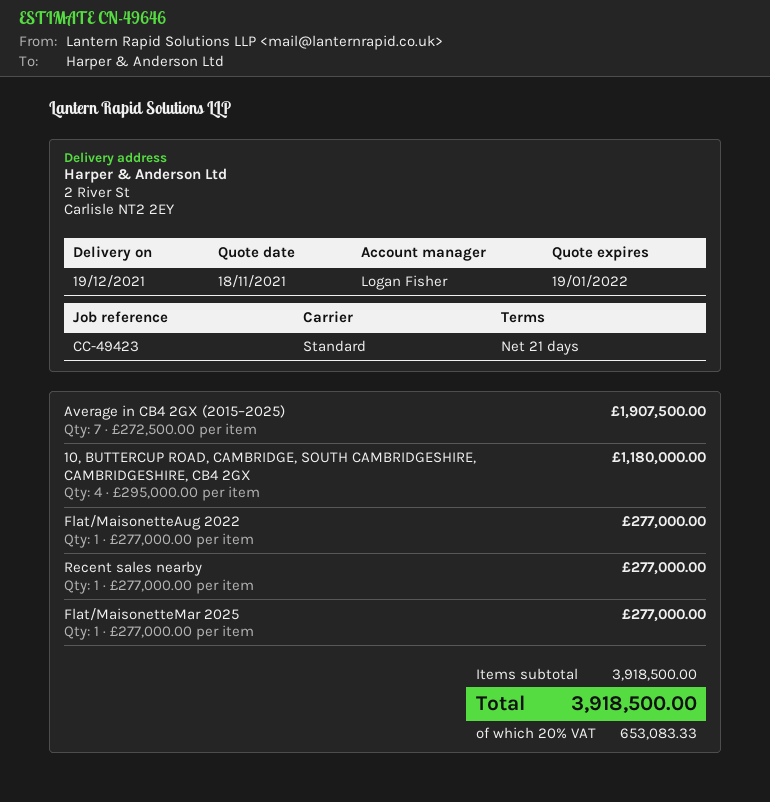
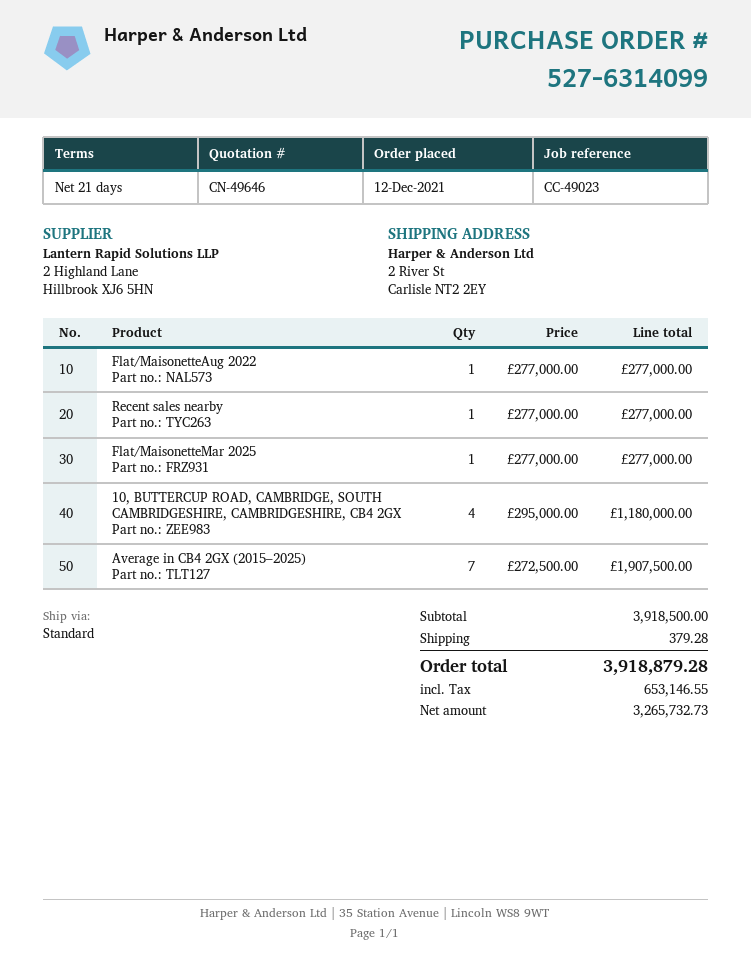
reference: CC-49423 -> CC-49023
shipping: none -> 379.28
tax: 653083.33 -> 653146.55
total: 3918500.00 -> 3918879.28

